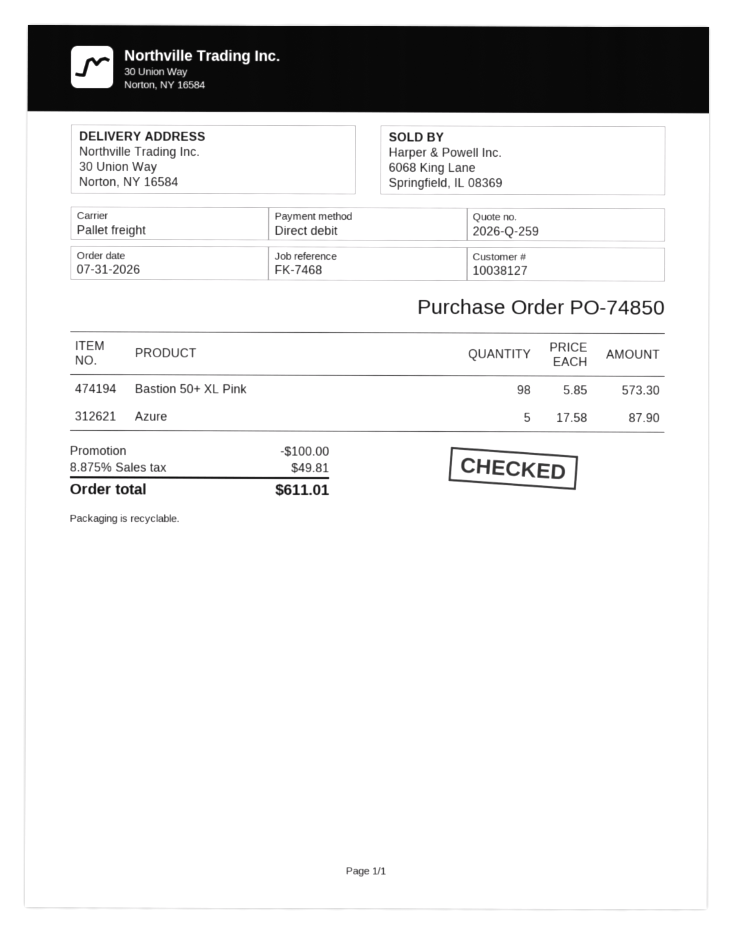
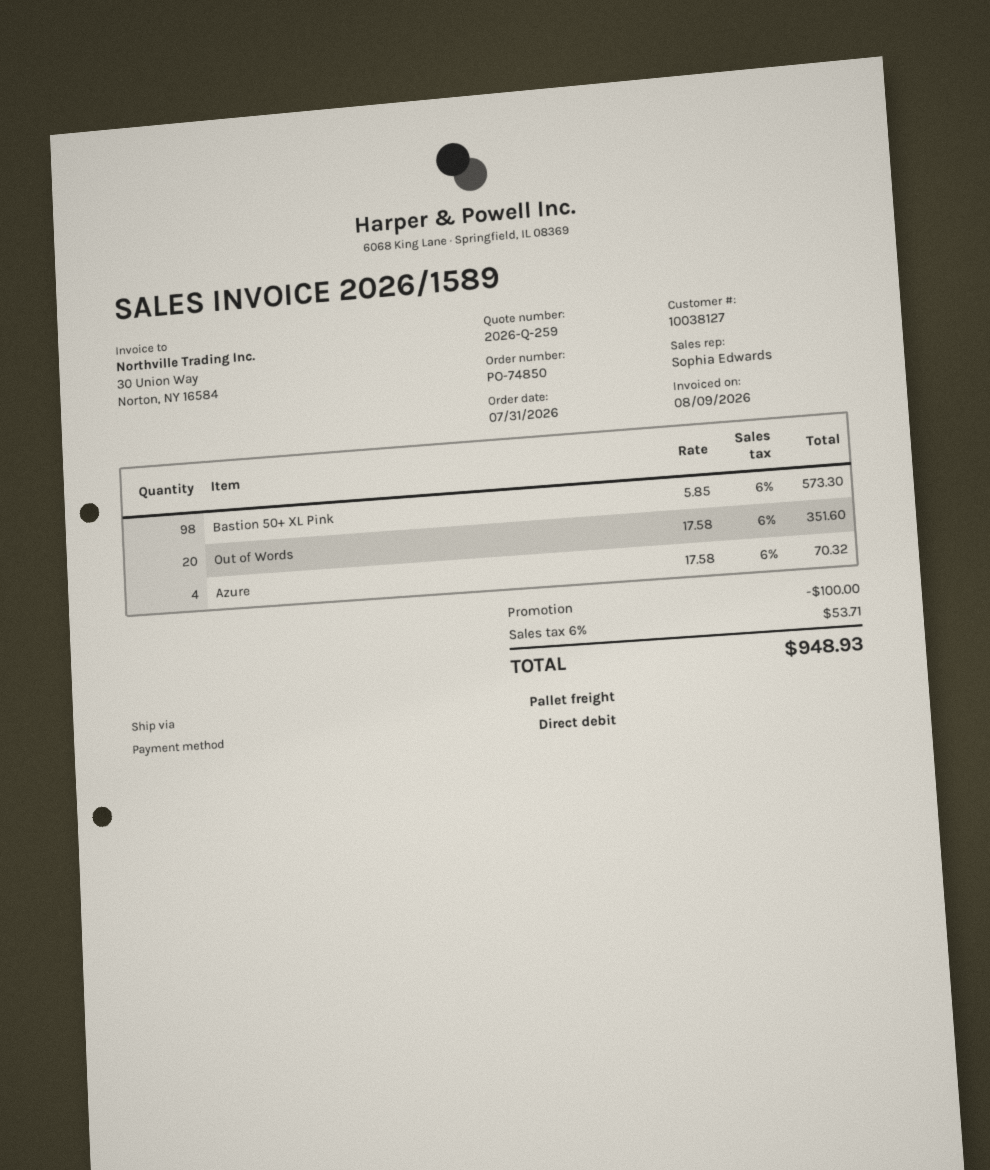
Azure: 5 x 17.58 = 87.90 -> 4 x 17.58 = 70.32
Out of Words: none -> 20 x 17.58 = 351.60
tax: 8.875% = 49.81 -> 6% = 53.71
total: 611.01 -> 948.93

